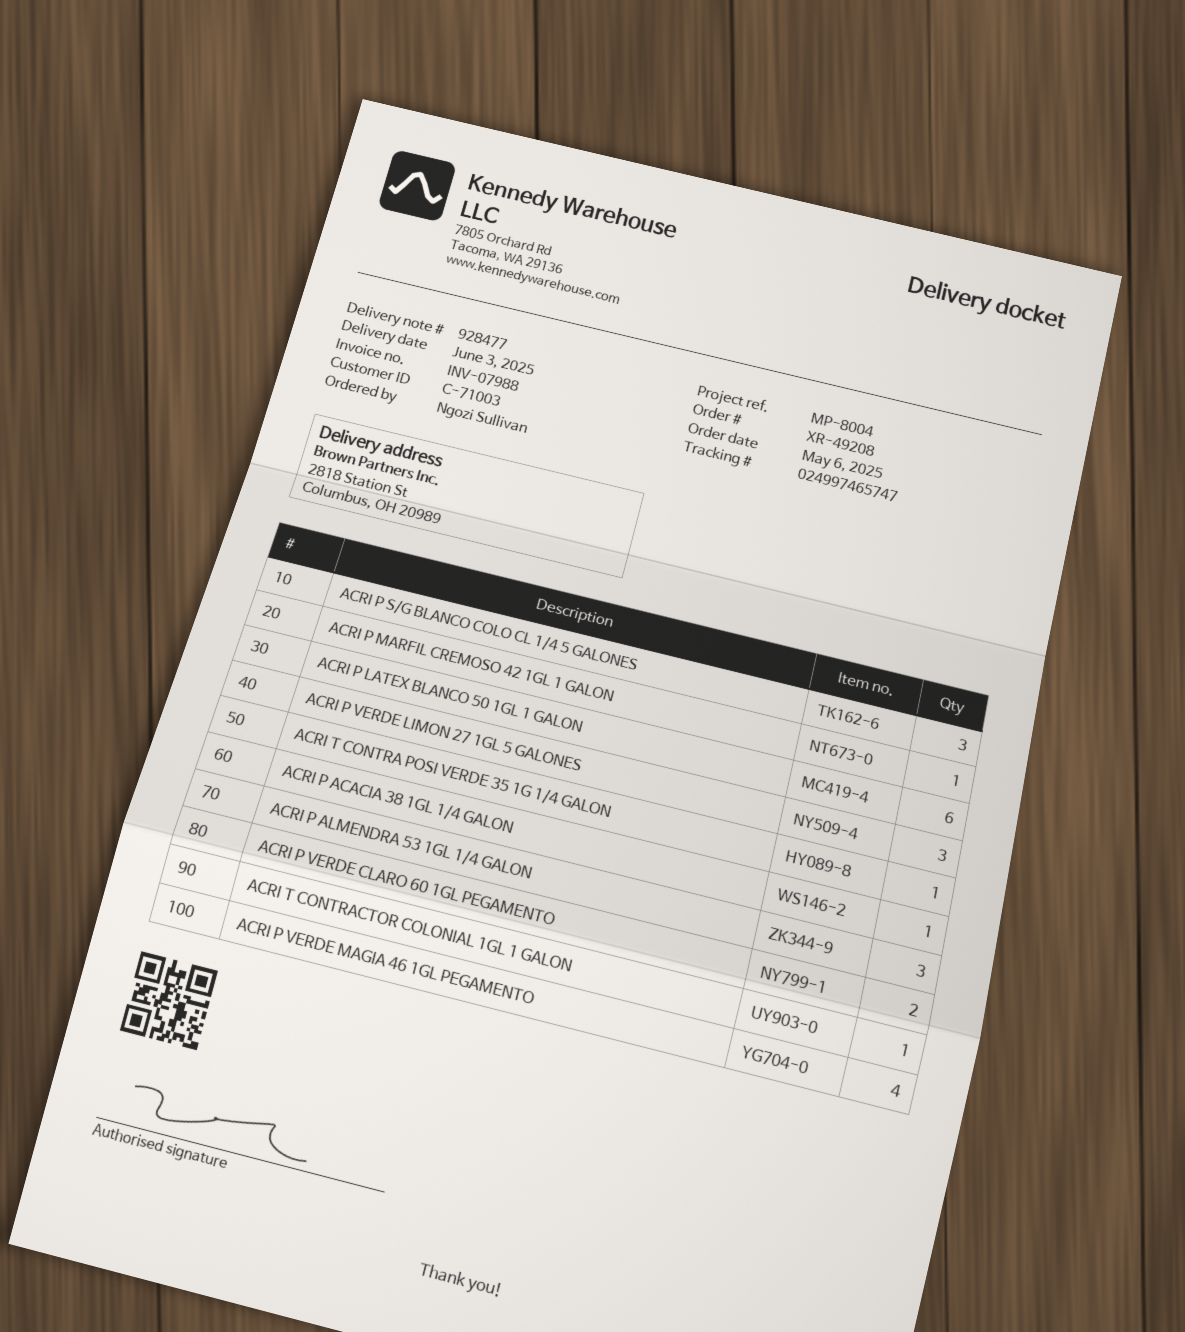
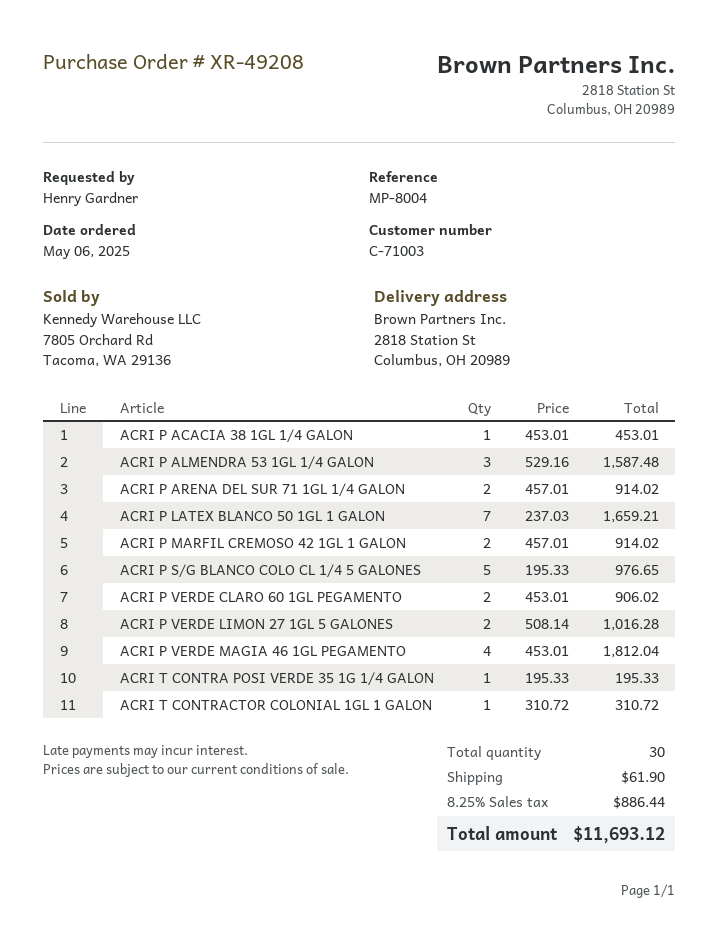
ordered by: Ngozi Sullivan -> Henry Gardner
ACRI P S/G BLANCO COLO CL 1/4 5 GALONES: 3 -> 5
ACRI P MARFIL CREMOSO 42 1GL 1 GALON: 1 -> 2
ACRI P LATEX BLANCO 50 1GL 1 GALON: 6 -> 7
ACRI P VERDE LIMON 27 1GL 5 GALONES: 3 -> 2
ACRI P ARENA DEL SUR 71 1GL 1/4 GALON: none -> 2

